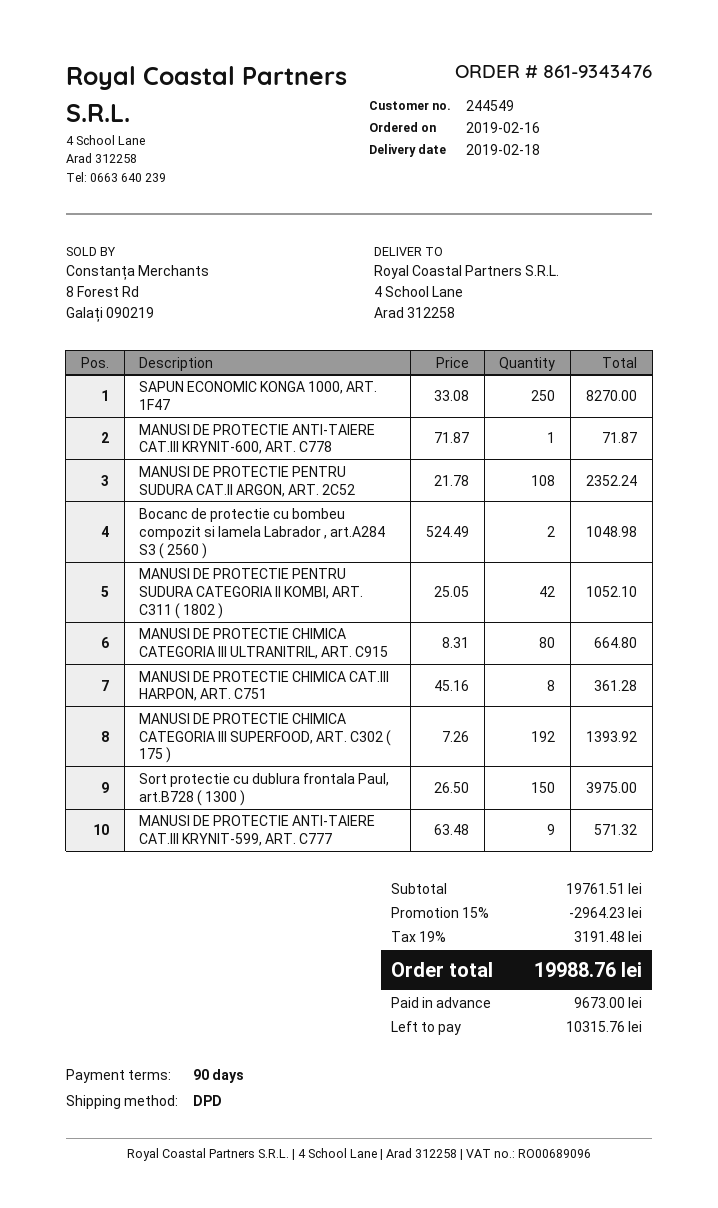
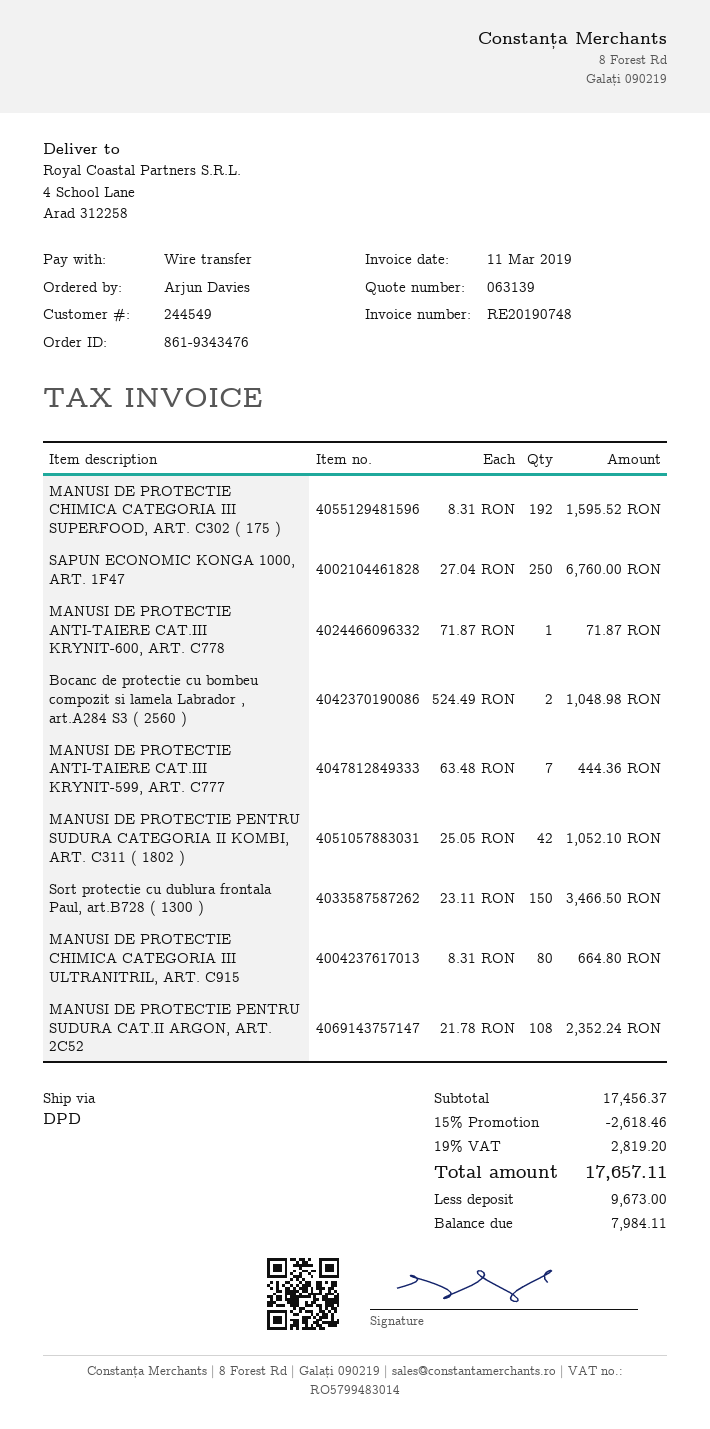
SAPUN ECONOMIC KONGA 1000, ART. 1F47: 250 x 33.08 = 8270.00 -> 250 x 27.04 = 6760.00
MANUSI DE PROTECTIE CHIMICA CAT.III HARPON, ART. C751: 8 x 45.16 = 361.28 -> none
MANUSI DE PROTECTIE CHIMICA CATEGORIA III SUPERFOOD, ART. C302 ( 175 ): 192 x 7.26 = 1393.92 -> 192 x 8.31 = 1595.52
Sort protectie cu dublura frontala Paul, art.B728 ( 1300 ): 150 x 26.50 = 3975.00 -> 150 x 23.11 = 3466.50
MANUSI DE PROTECTIE ANTI-TAIERE CAT.III KRYNIT-599, ART. C777: 9 x 63.48 = 571.32 -> 7 x 63.48 = 444.36
subtotal: 19761.51 -> 17456.37
discount: 15% = 2964.23 -> 15% = 2618.46
tax: 19% = 3191.48 -> 19% = 2819.20
total: 19988.76 -> 17657.11
balance: 10315.76 -> 7984.11

